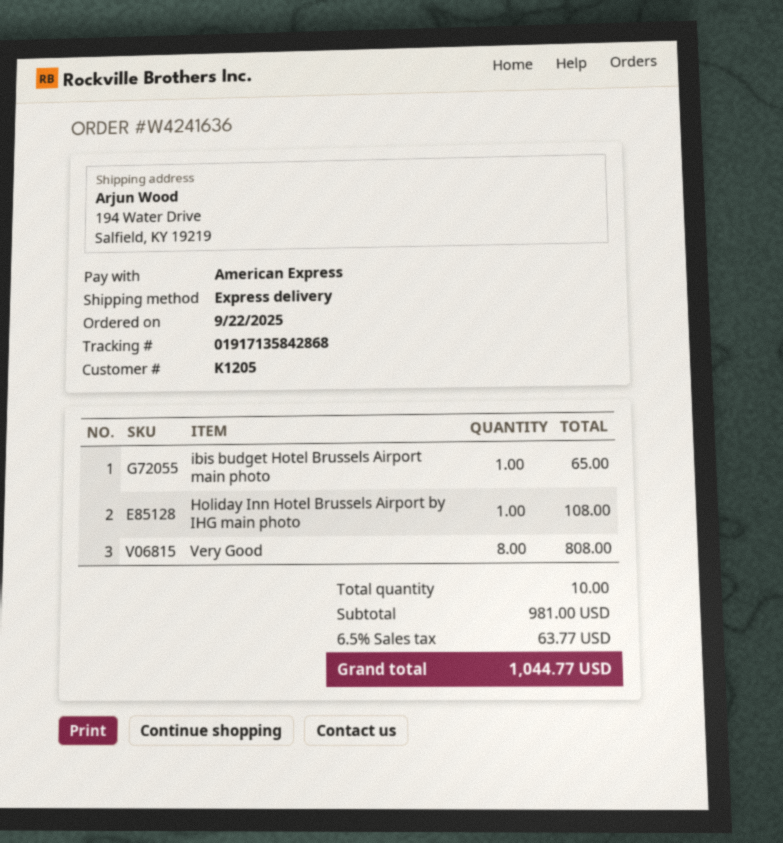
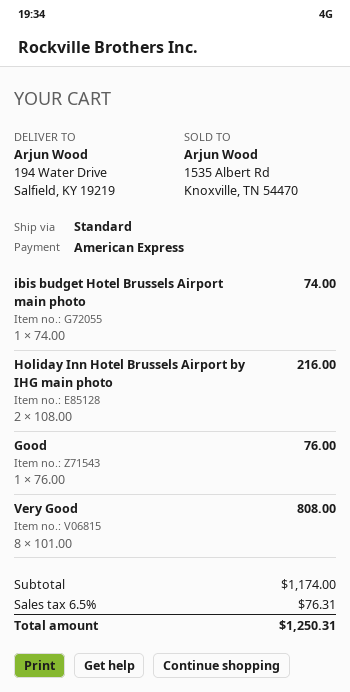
shipping method: express -> standard
ibis budget Hotel Brussels Airport main photo: 1 for 65.00 -> 1 for 74.00
Holiday Inn Hotel Brussels Airport by IHG main photo: 1 for 108.00 -> 2 for 216.00
Good: none -> 1 for 76.00
subtotal: 981.00 -> 1174.00
tax: 6.5% = 63.77 -> 6.5% = 76.31
total: 1044.77 -> 1250.31

